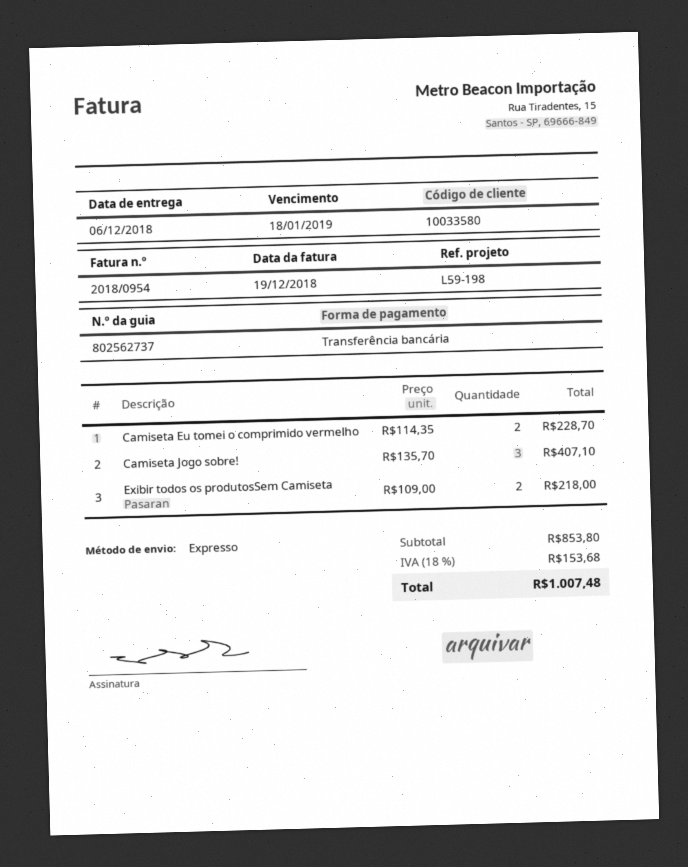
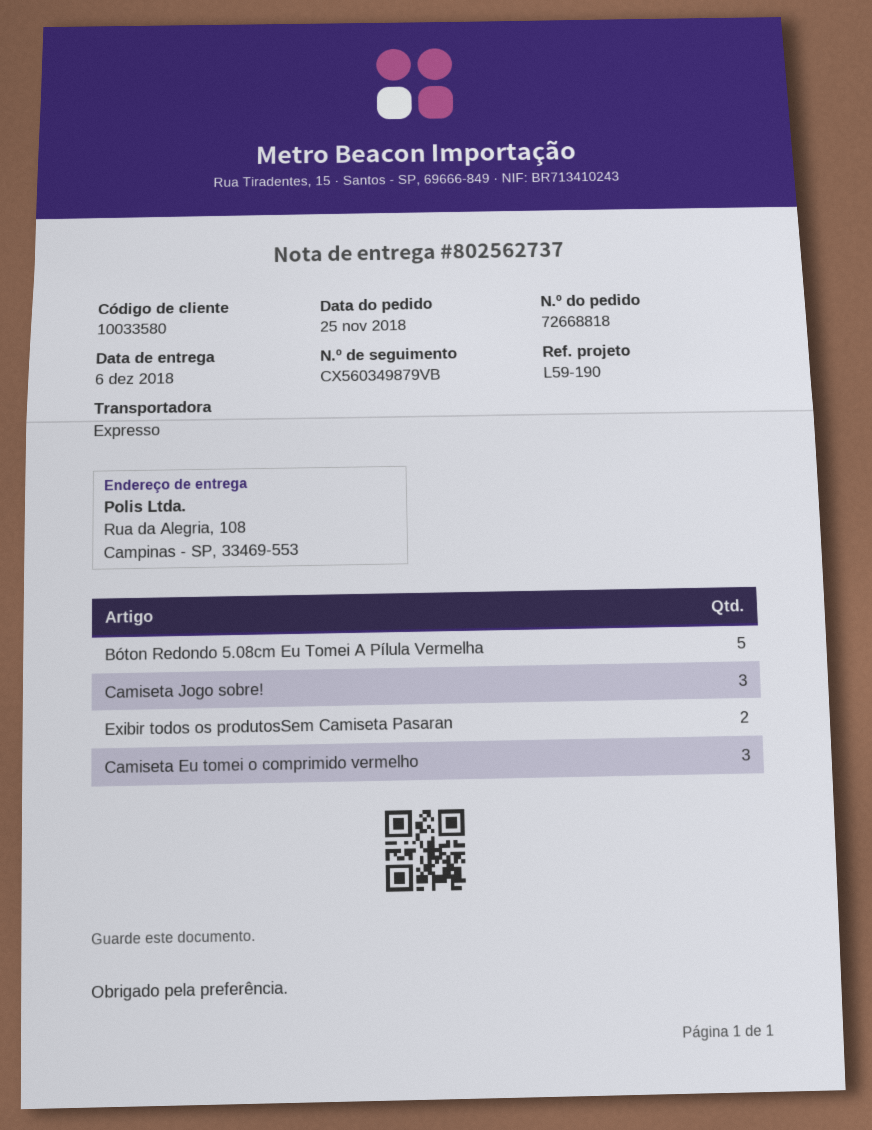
reference: L59-198 -> L59-190
Camiseta Eu tomei o comprimido vermelho: 2 -> 3
Bóton Redondo 5.08cm Eu Tomei A Pílula Vermelha: none -> 5

